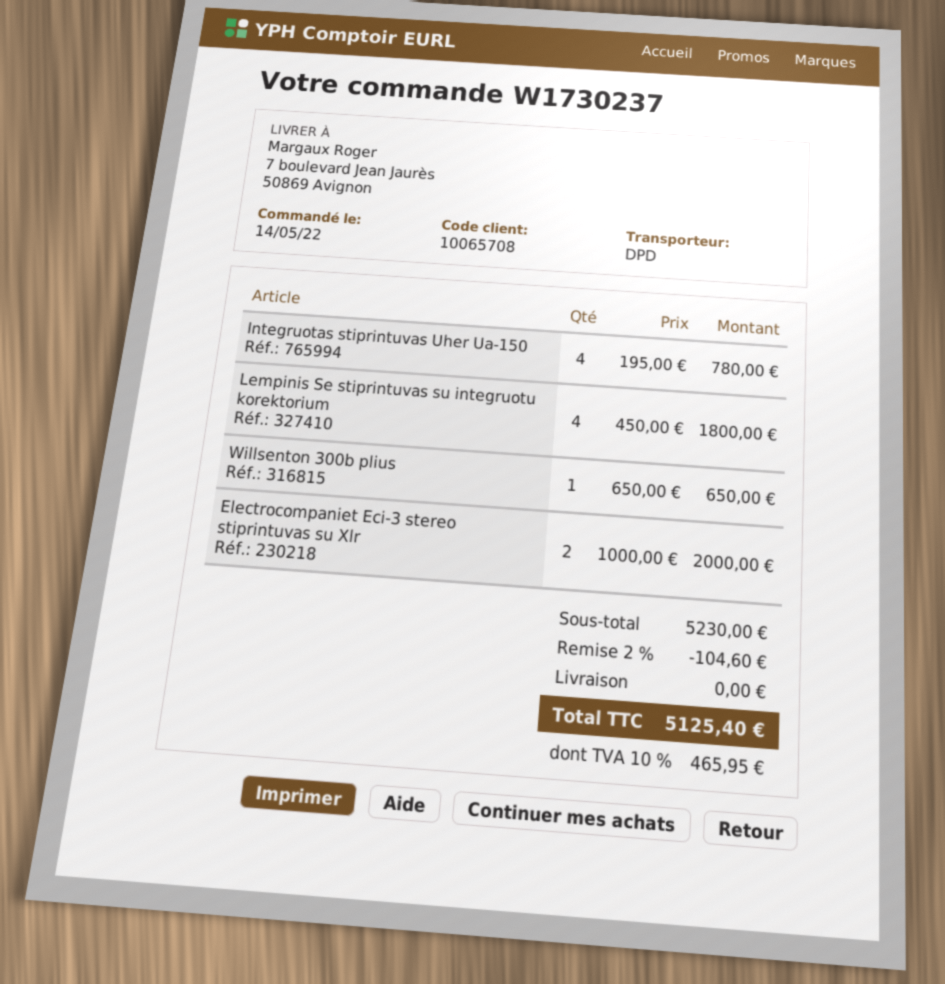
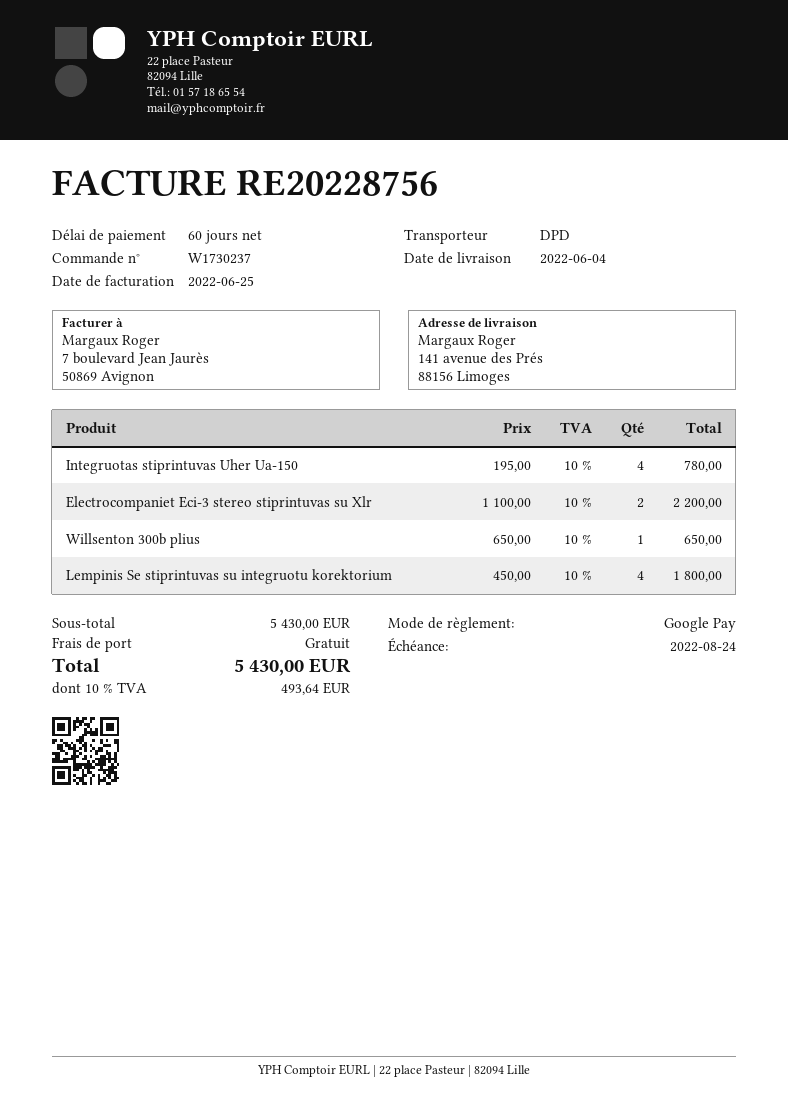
ship to: 7 boulevard Jean Jaurès, 50869 Avignon -> 141 avenue des Prés, 88156 Limoges
Electrocompaniet Eci-3 stereo stiprintuvas su Xlr: 2 x 1000.00 = 2000.00 -> 2 x 1100.00 = 2200.00
subtotal: 5230.00 -> 5430.00
discount: 2% = 104.60 -> none
tax: 10% = 465.95 -> 10% = 493.64
total: 5125.40 -> 5430.00

